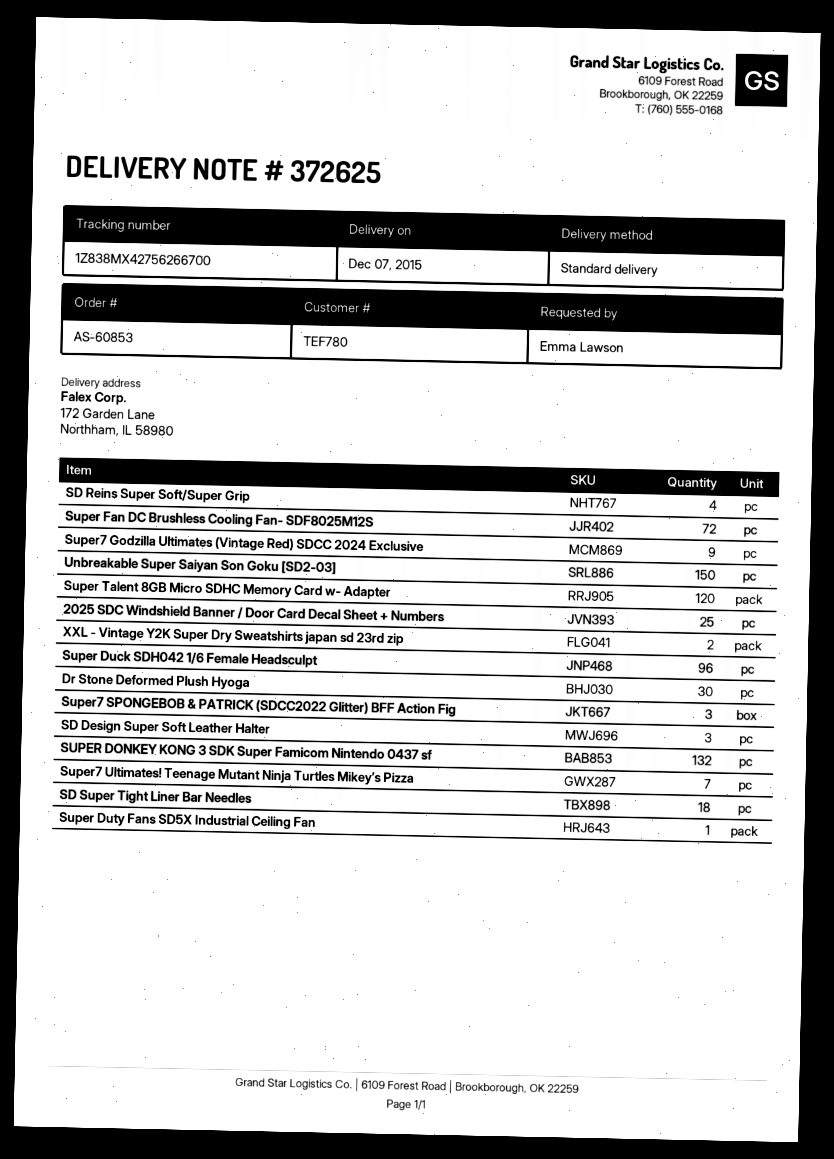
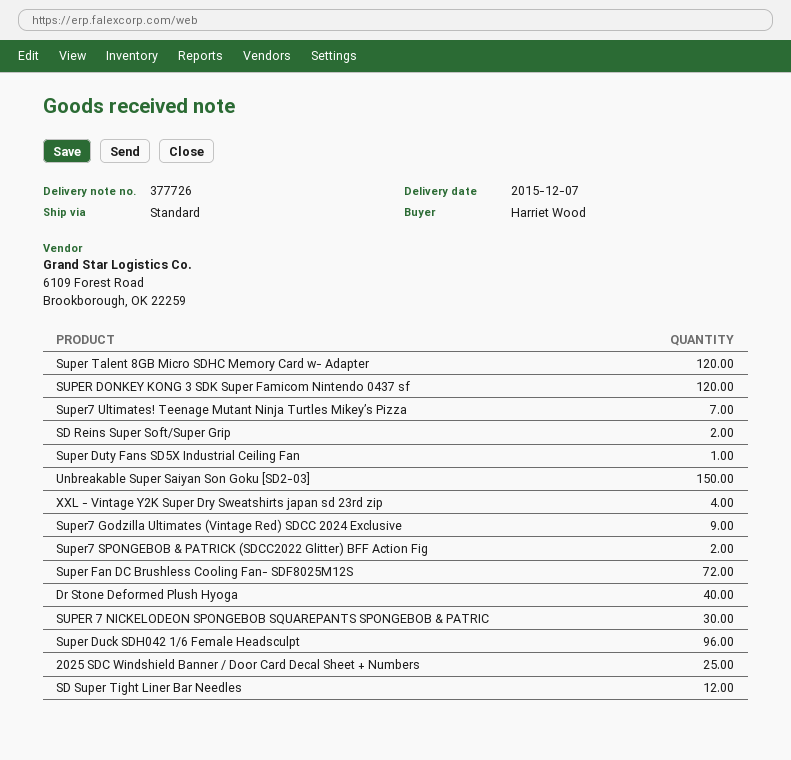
delivery note number: 372625 -> 377726
ordered by: Emma Lawson -> Harriet Wood
SD Reins Super Soft/Super Grip: 4 -> 2
XXL - Vintage Y2K Super Dry Sweatshirts japan sd 23rd zip: 2 -> 4
Dr Stone Deformed Plush Hyoga: 30 -> 40
Super7 SPONGEBOB & PATRICK (SDCC2022 Glitter) BFF Action Fig: 3 -> 2
SD Design Super Soft Leather Halter: 3 -> none
SUPER DONKEY KONG 3 SDK Super Famicom Nintendo 0437 sf: 132 -> 120
SD Super Tight Liner Bar Needles: 18 -> 12
SUPER 7 NICKELODEON SPONGEBOB SQUAREPANTS SPONGEBOB & PATRIC: none -> 30

